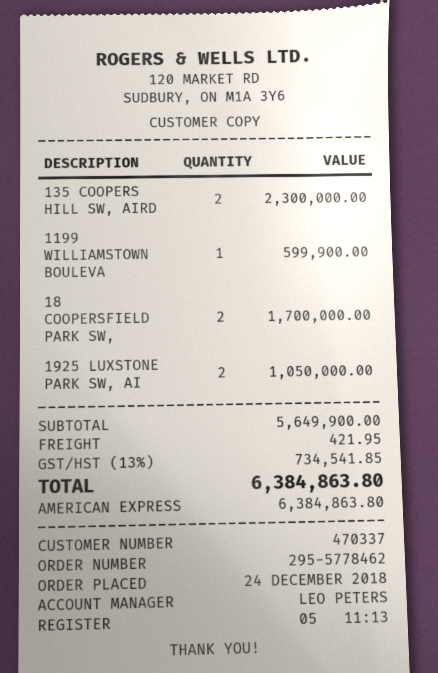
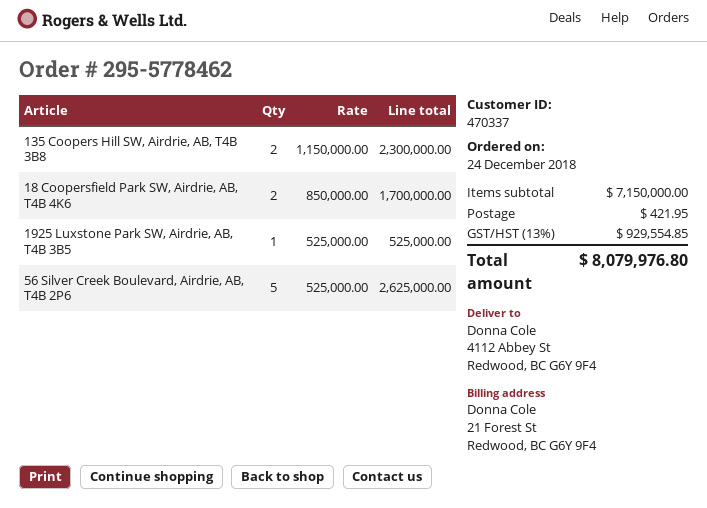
1199 WILLIAMSTOWN BOULEVA: 1 for 599900.00 -> none
1925 LUXSTONE PARK SW, AI: 2 for 1050000.00 -> 1 for 525000.00
56 Silver Creek Boulevard, Airdrie, AB, T4B 2P6: none -> 5 for 2625000.00
subtotal: 5649900.00 -> 7150000.00
tax: 13% = 734541.85 -> 13% = 929554.85
total: 6384863.80 -> 8079976.80

